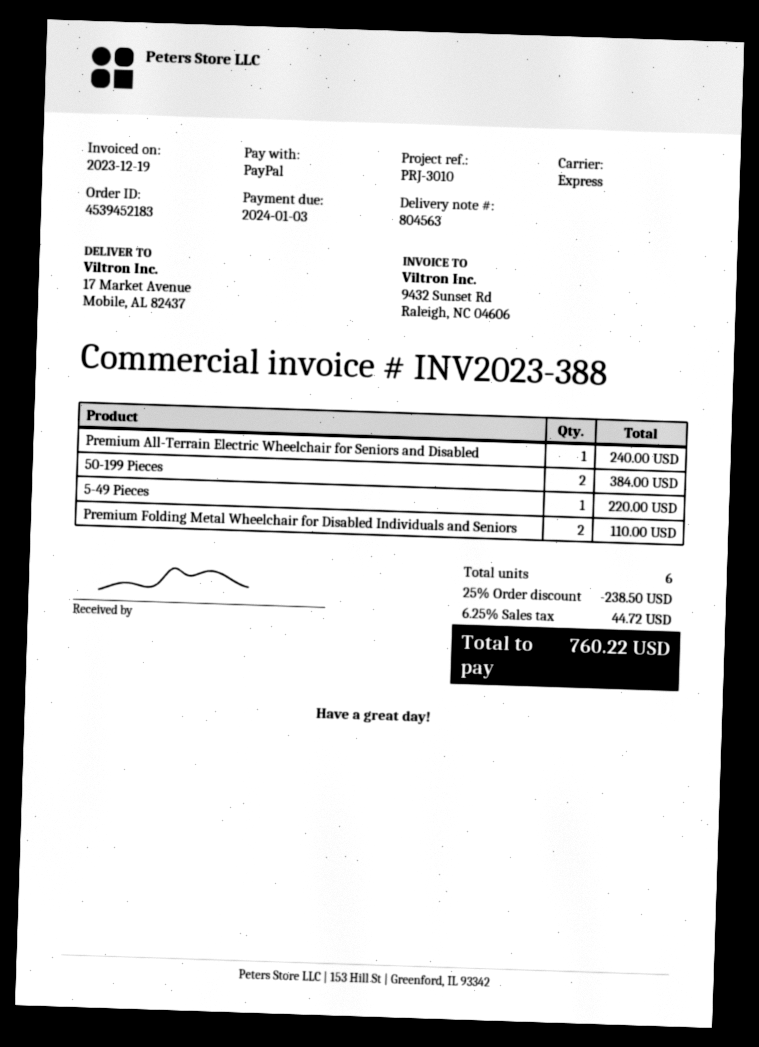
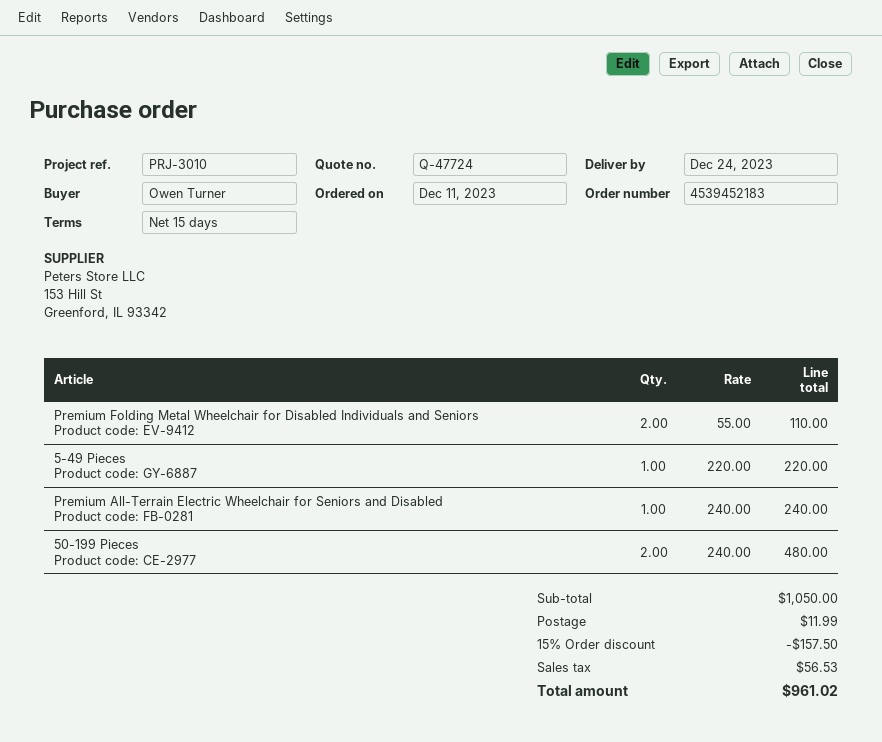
50-199 Pieces: 2 for 384.00 -> 2 for 480.00
discount: 25% = 238.50 -> 15% = 157.50
shipping: none -> 11.99
tax: 44.72 -> 56.53
total: 760.22 -> 961.02

